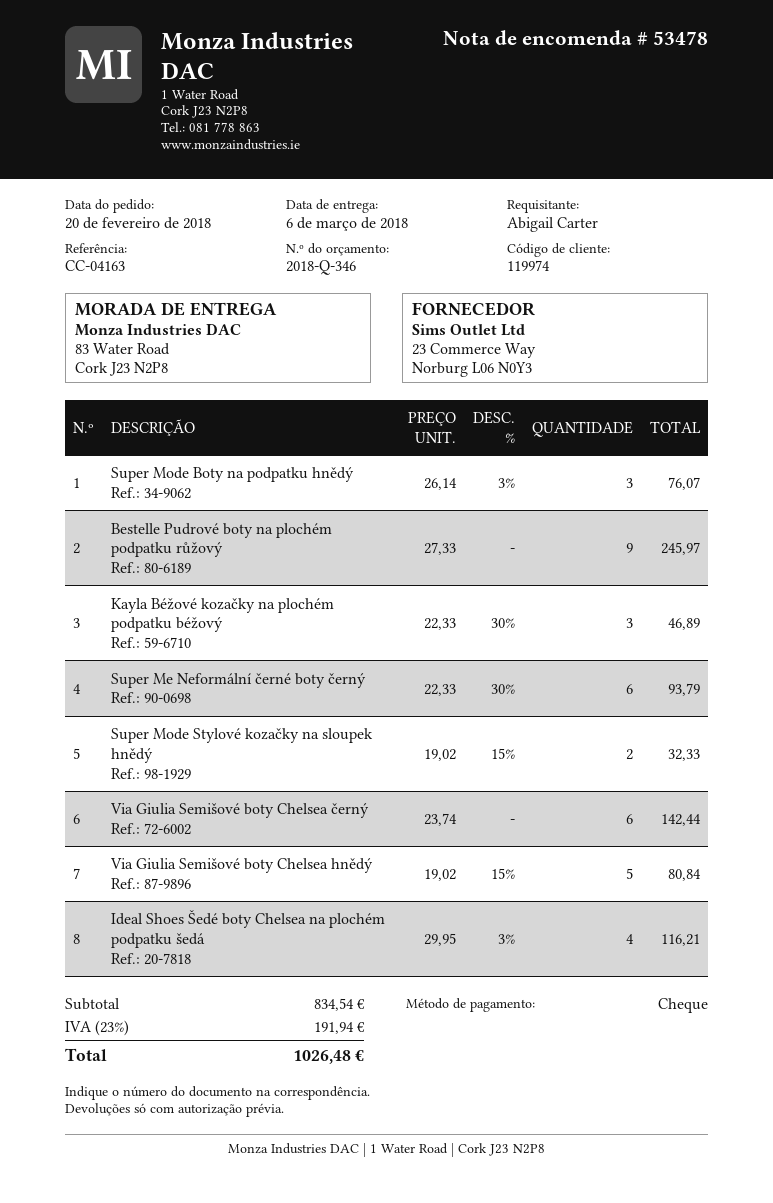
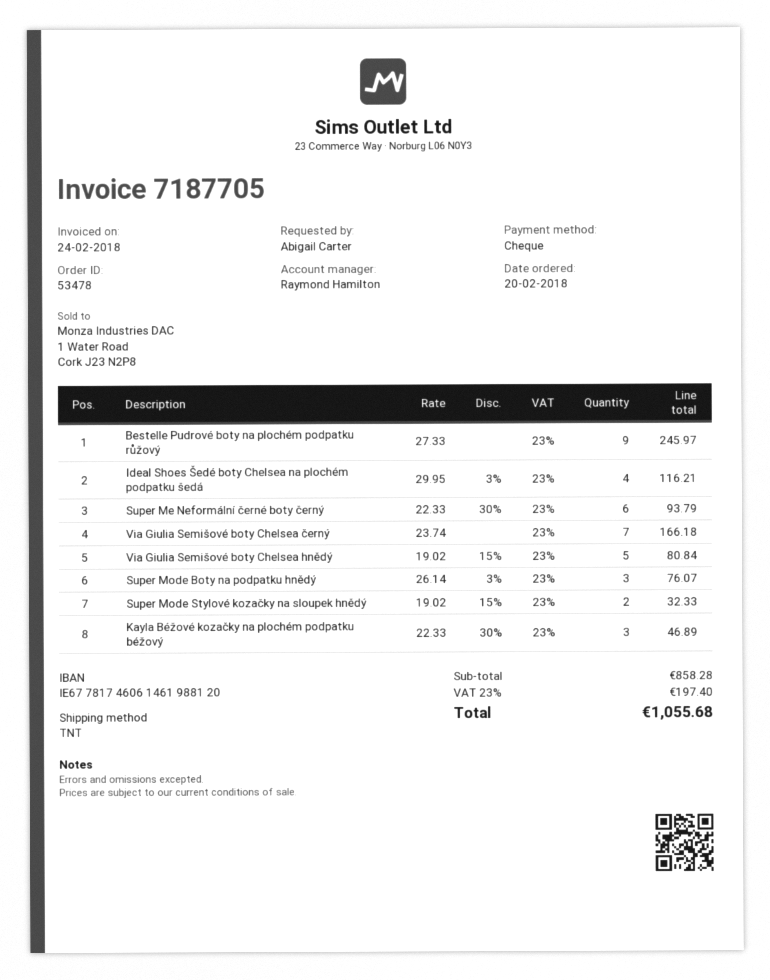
Via Giulia Semišové boty Chelsea černý: 6 x 23.74 = 142.44 -> 7 x 23.74 = 166.18
subtotal: 834.54 -> 858.28
tax: 23% = 191.94 -> 23% = 197.40
total: 1026.48 -> 1055.68

